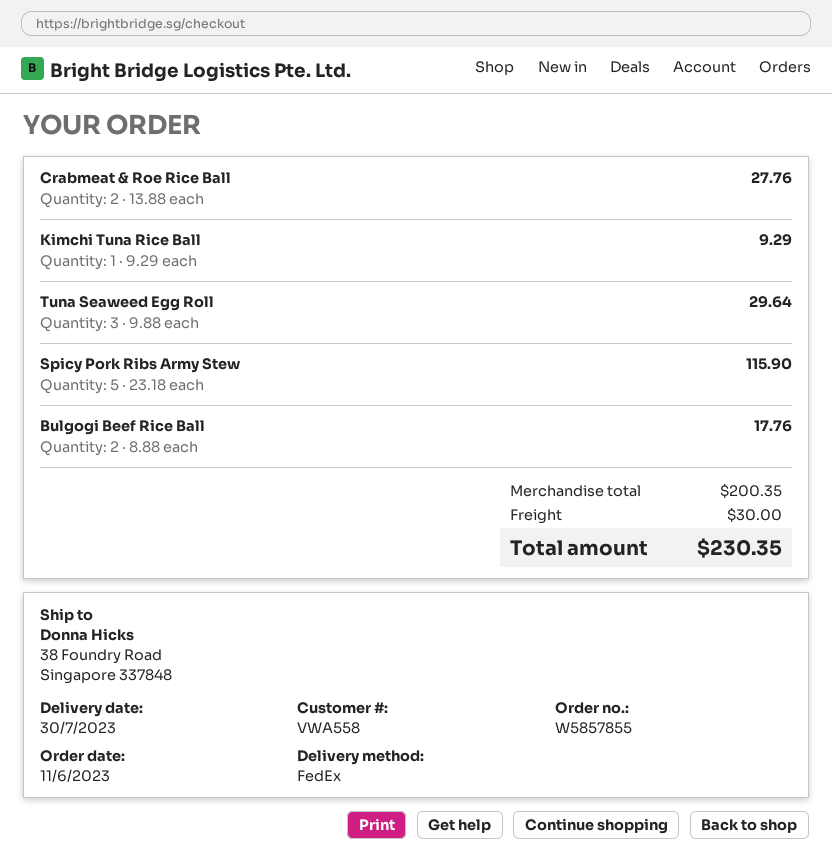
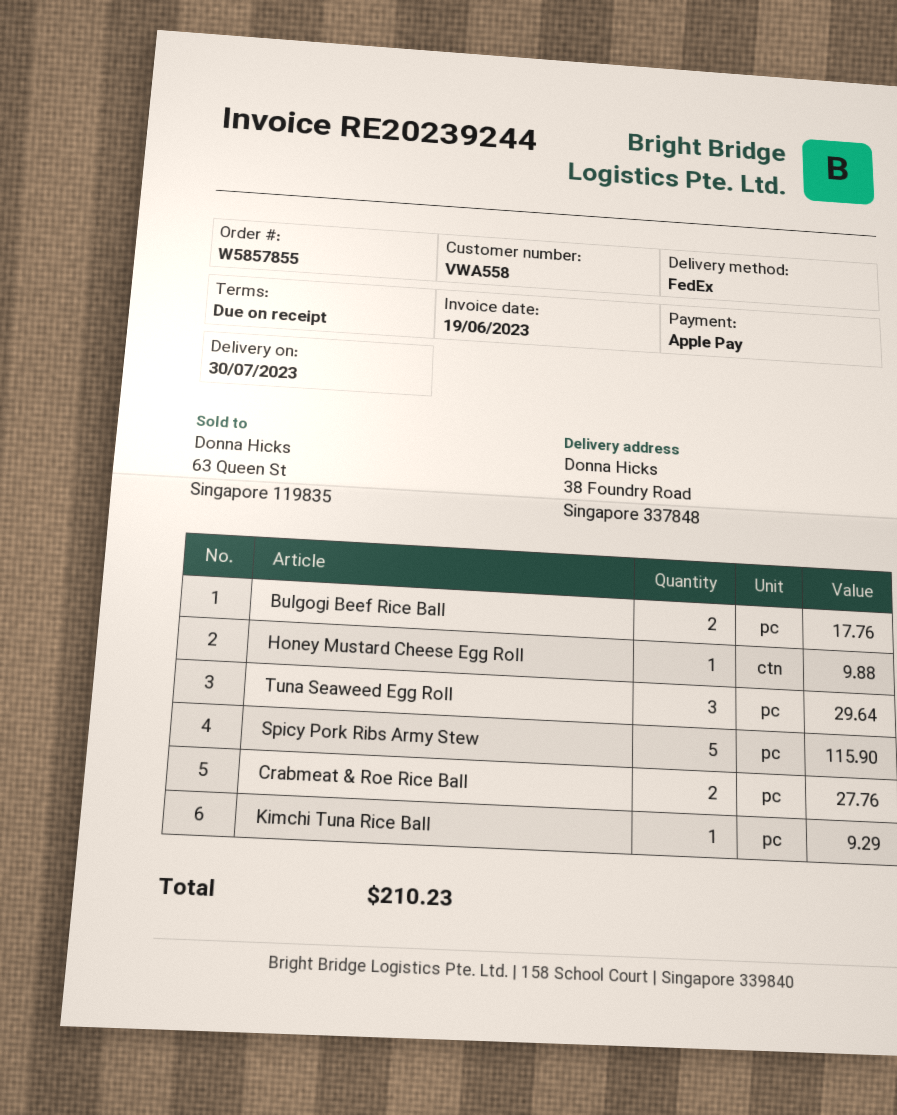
Honey Mustard Cheese Egg Roll: none -> 1 for 9.88
shipping: 30.00 -> none
total: 230.35 -> 210.23

